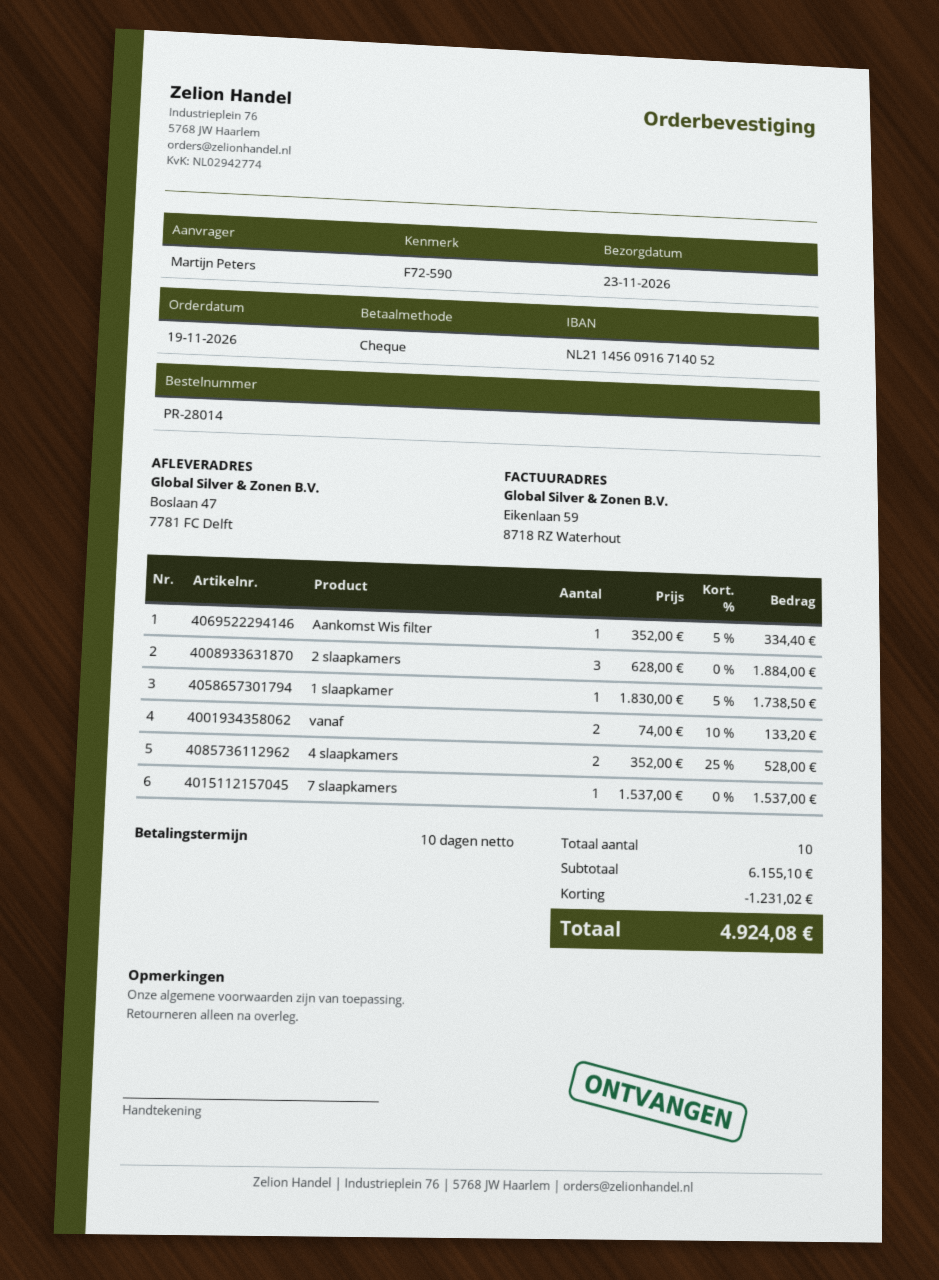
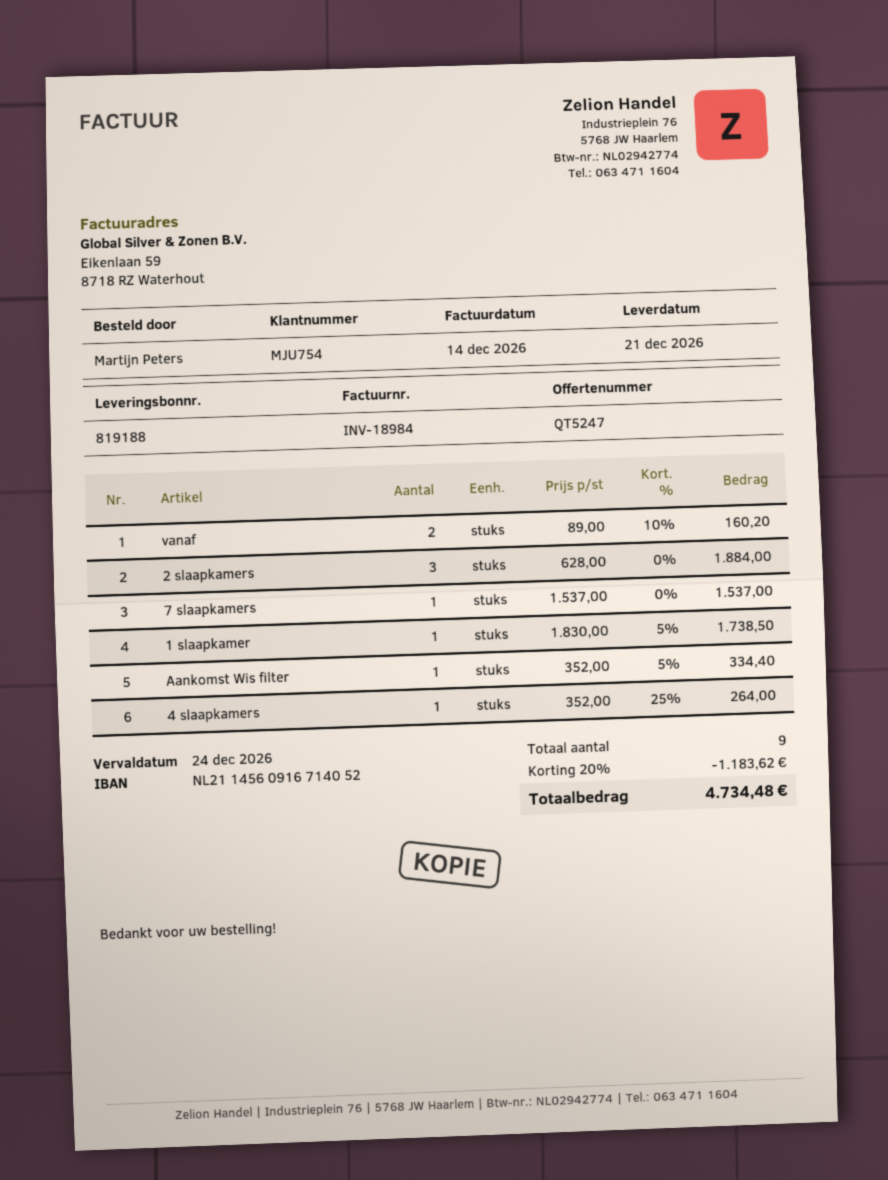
delivery date: 2026-11-23 -> 2026-12-21
vanaf: 2 x 74.00 - 10% = 133.20 -> 2 x 89.00 - 10% = 160.20
4 slaapkamers: 2 x 352.00 - 25% = 528.00 -> 1 x 352.00 - 25% = 264.00
total quantity: 10 -> 9
discount: 1231.02 -> 1183.62
total: 4924.08 -> 4734.48

